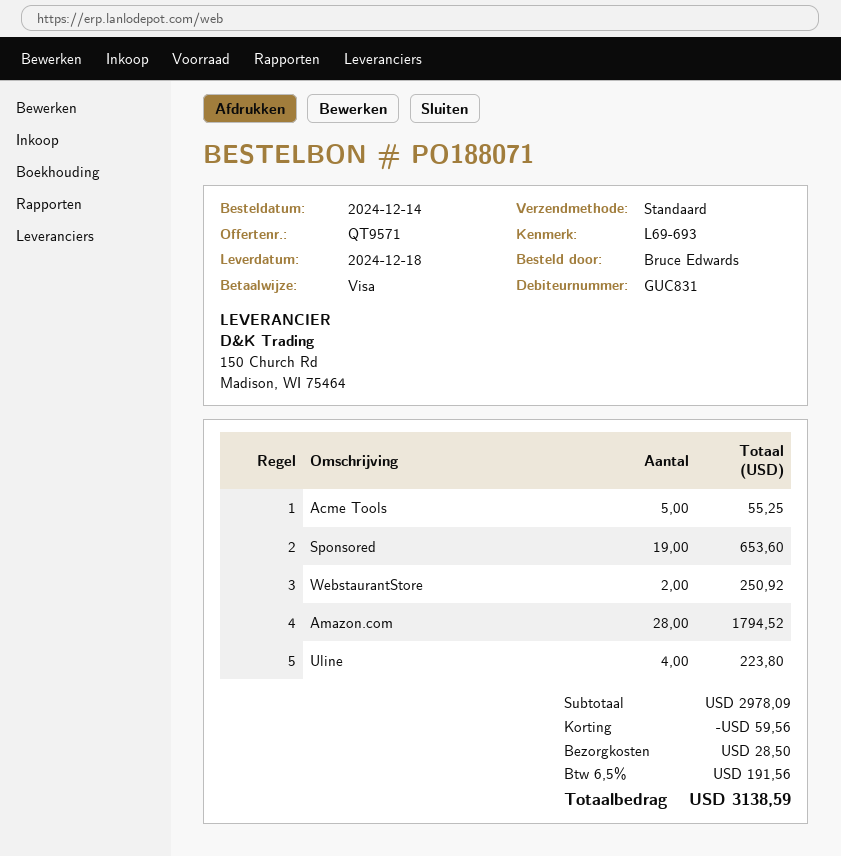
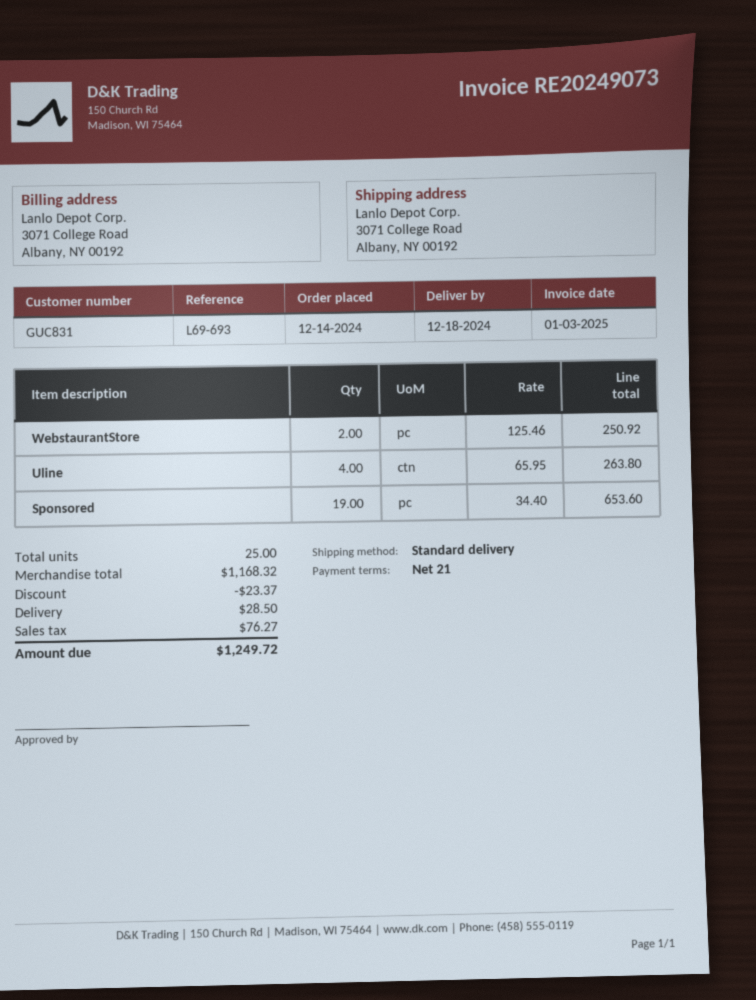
Acme Tools: 5 for 55.25 -> none
Amazon.com: 28 for 1794.52 -> none
Uline: 4 for 223.80 -> 4 for 263.80
subtotal: 2978.09 -> 1168.32
discount: 59.56 -> 23.37
tax: 191.56 -> 76.27
total: 3138.59 -> 1249.72

